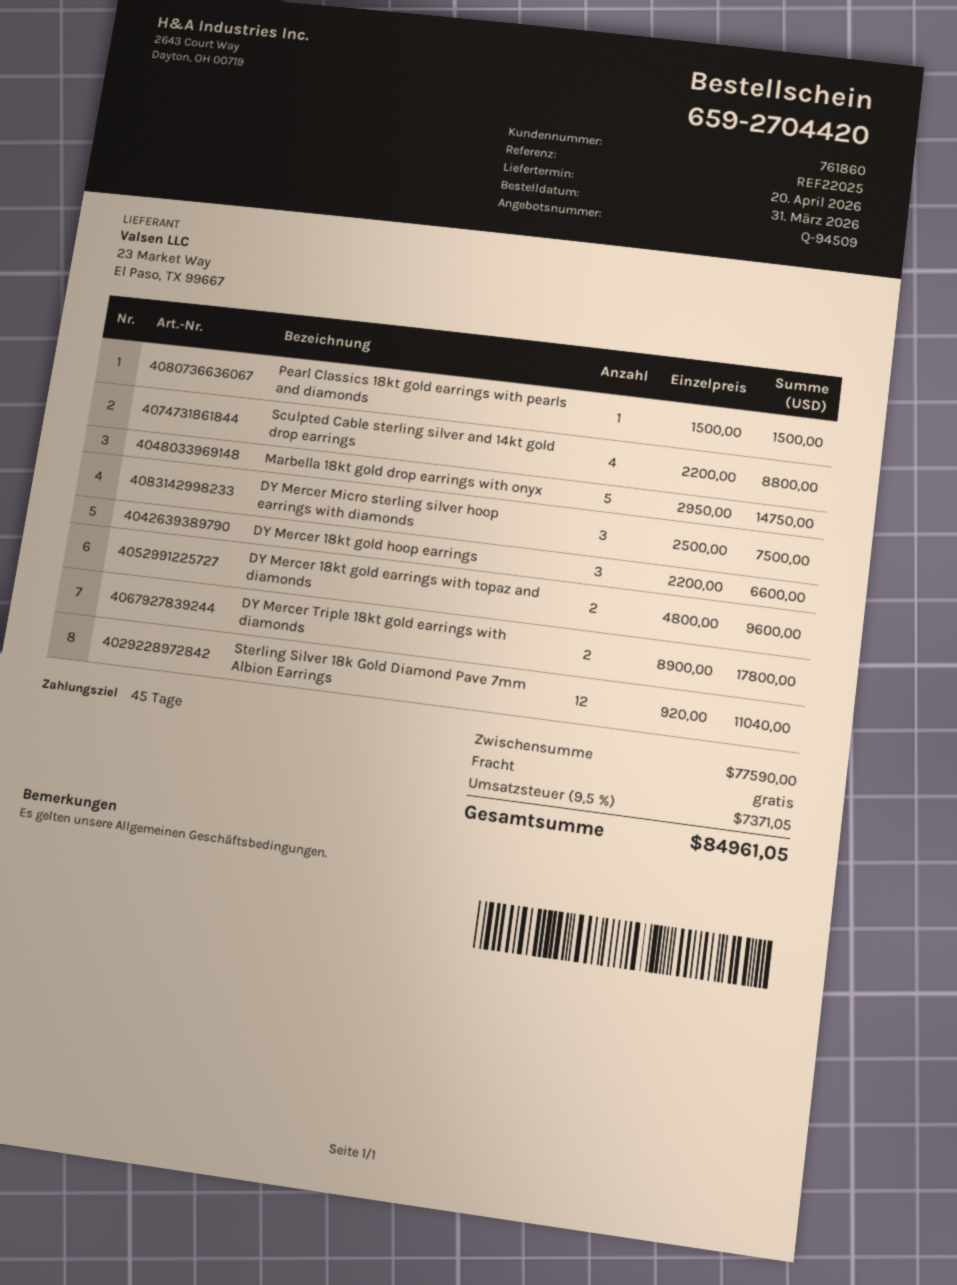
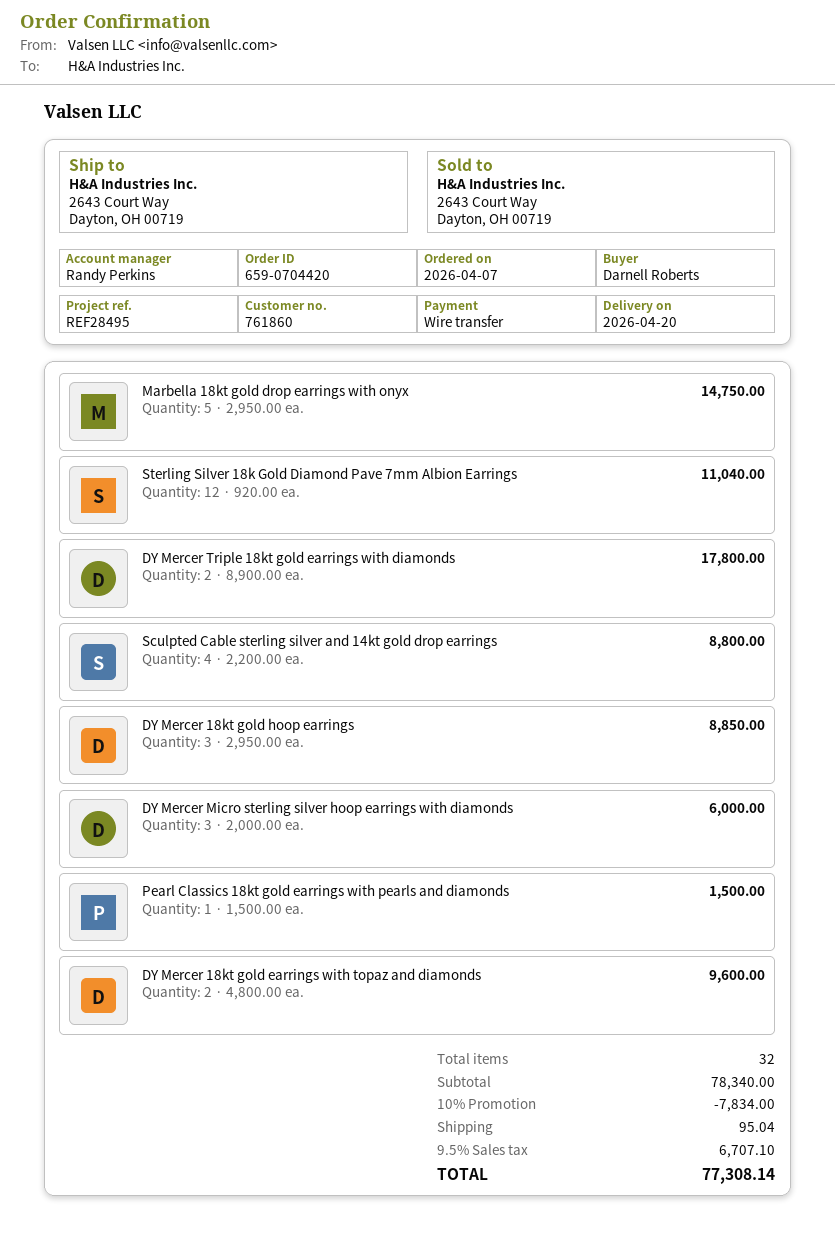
order number: 659-2704420 -> 659-0704420
order date: 2026-03-31 -> 2026-04-07
reference: REF22025 -> REF28495
DY Mercer Micro sterling silver hoop earrings with diamonds: 3 x 2500.00 = 7500.00 -> 3 x 2000.00 = 6000.00
DY Mercer 18kt gold hoop earrings: 3 x 2200.00 = 6600.00 -> 3 x 2950.00 = 8850.00
subtotal: 77590.00 -> 78340.00
discount: none -> 10% = 7834.00
shipping: 0.00 -> 95.04
tax: 9.5% = 7371.05 -> 9.5% = 6707.10
total: 84961.05 -> 77308.14

